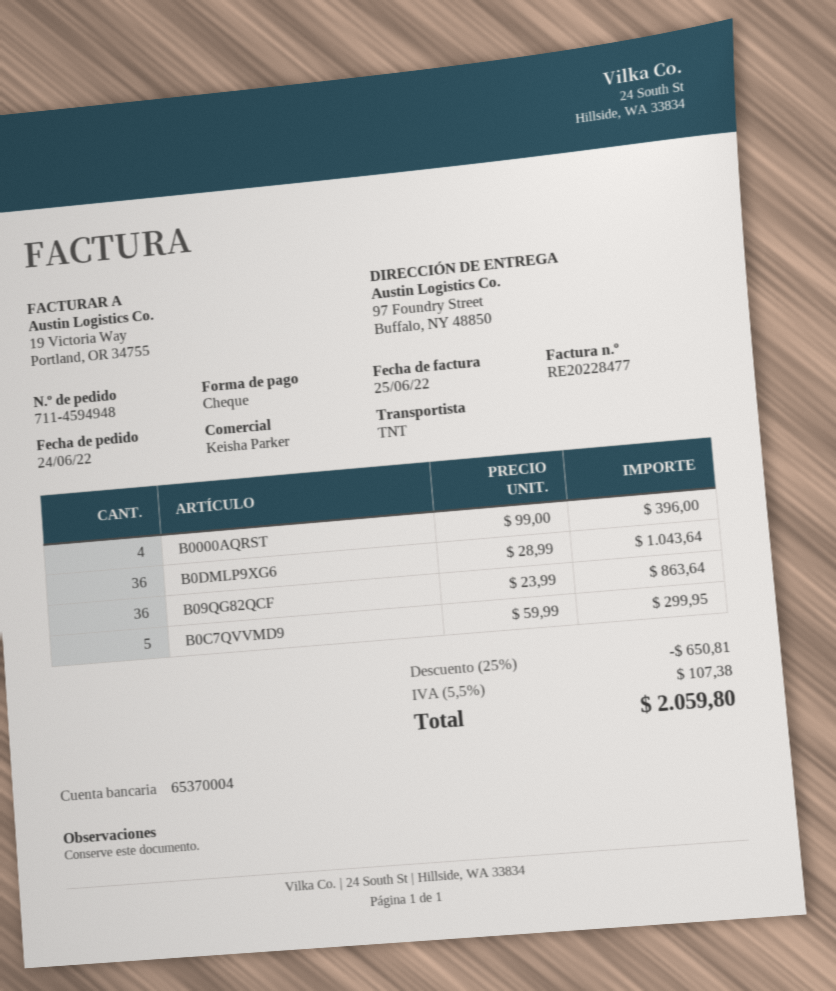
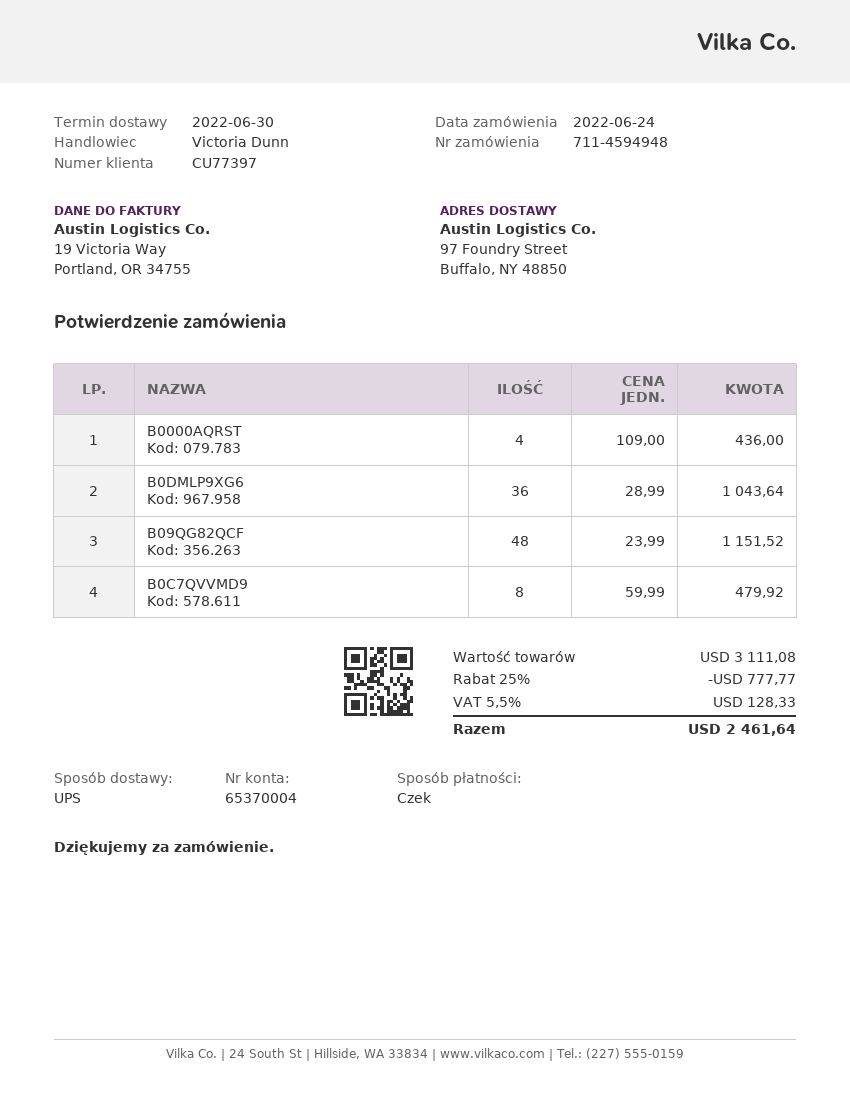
sales rep: Keisha Parker -> Victoria Dunn
shipping method: TNT -> UPS
B0000AQRST: 4 x 99.00 = 396.00 -> 4 x 109.00 = 436.00
B09QG82QCF: 36 x 23.99 = 863.64 -> 48 x 23.99 = 1151.52
B0C7QVVMD9: 5 x 59.99 = 299.95 -> 8 x 59.99 = 479.92
discount: 25% = 650.81 -> 25% = 777.77
tax: 5.5% = 107.38 -> 5.5% = 128.33
total: 2059.80 -> 2461.64

